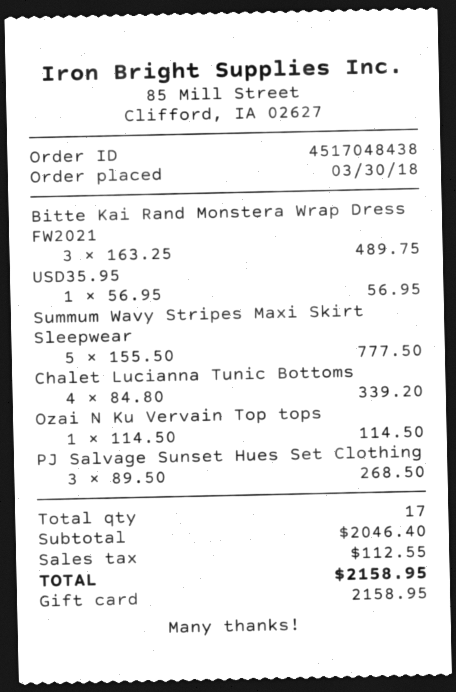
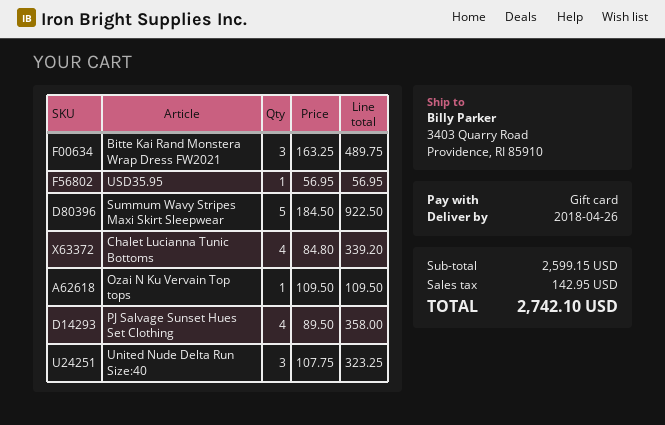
Summum Wavy Stripes Maxi Skirt Sleepwear: 5 x 155.50 = 777.50 -> 5 x 184.50 = 922.50
Ozai N Ku Vervain Top tops: 1 x 114.50 = 114.50 -> 1 x 109.50 = 109.50
PJ Salvage Sunset Hues Set Clothing: 3 x 89.50 = 268.50 -> 4 x 89.50 = 358.00
United Nude Delta Run Size:40: none -> 3 x 107.75 = 323.25
subtotal: 2046.40 -> 2599.15
tax: 112.55 -> 142.95
total: 2158.95 -> 2742.10

